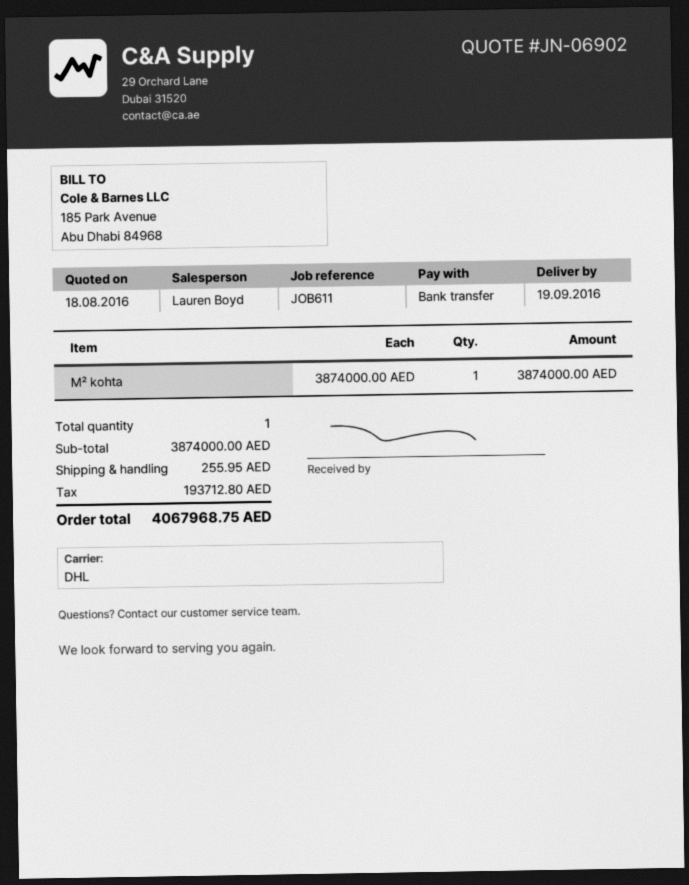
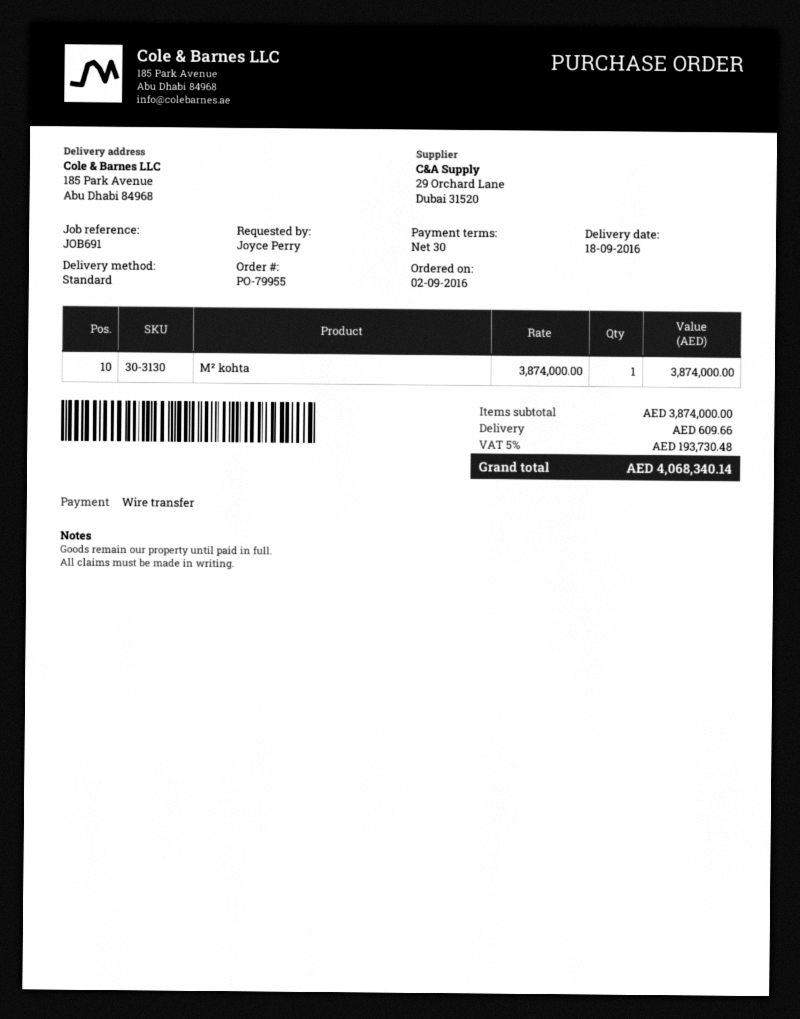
delivery date: 2016-09-19 -> 2016-09-18
reference: JOB611 -> JOB691
shipping method: DHL -> standard
shipping: 255.95 -> 609.66
tax: 193712.80 -> 193730.48
total: 4067968.75 -> 4068340.14

